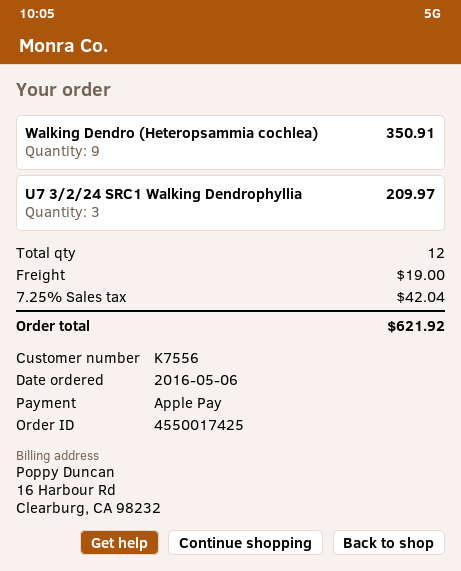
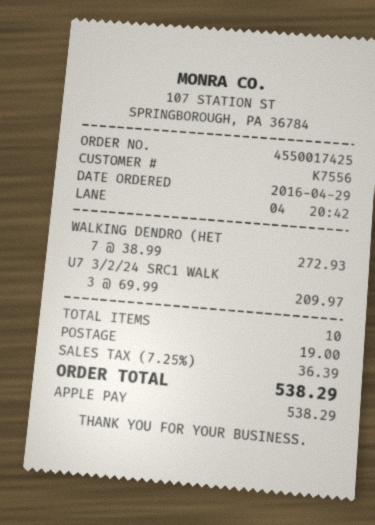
order date: 2016-05-06 -> 2016-04-29
Walking Dendro (Heteropsammia cochlea): 9 for 350.91 -> 7 for 272.93
total quantity: 12 -> 10
tax: 7.25% = 42.04 -> 7.25% = 36.39
total: 621.92 -> 538.29

